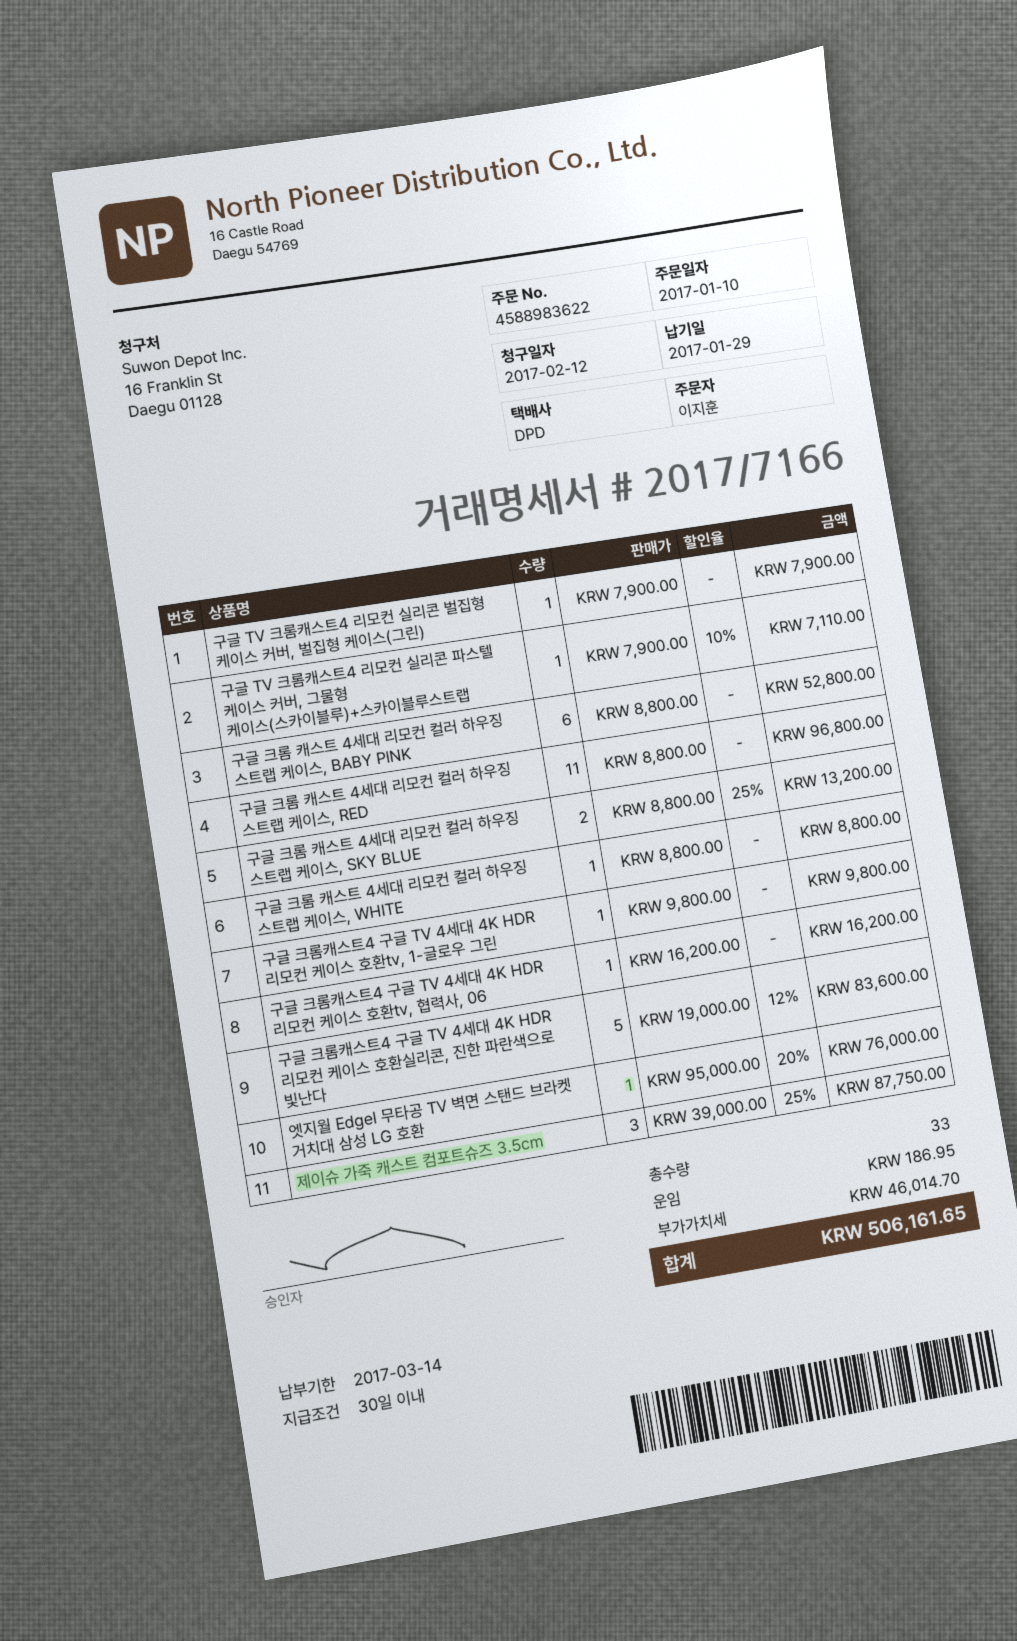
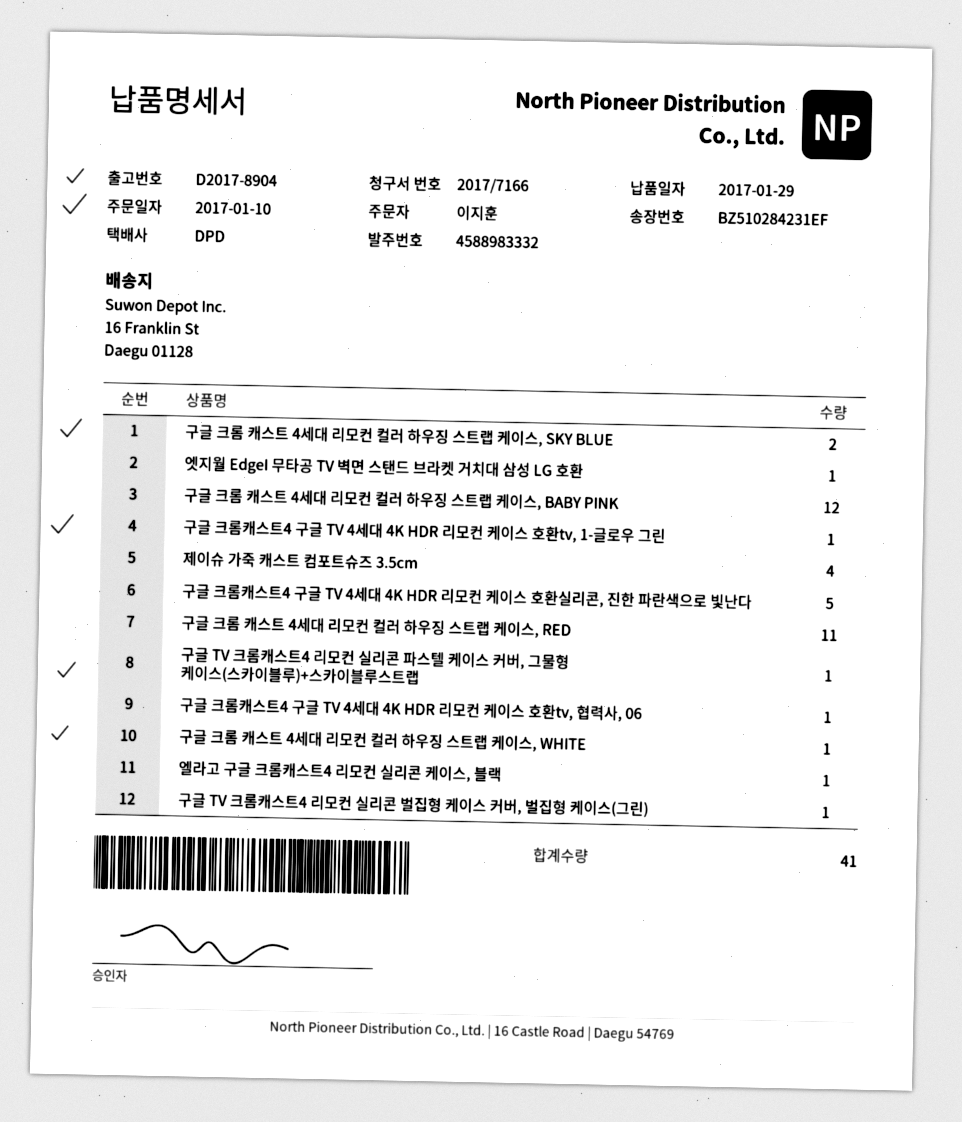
order number: 4588983622 -> 4588983332
구글 크롬 캐스트 4세대 리모컨 컬러 하우징 스트랩 케이스, BABY PINK: 6 -> 12
제이슈 가죽 캐스트 컴포트슈즈 3.5cm: 3 -> 4
엘라고 구글 크롬캐스트4 리모컨 실리콘 케이스, 블랙: none -> 1
total quantity: 33 -> 41

